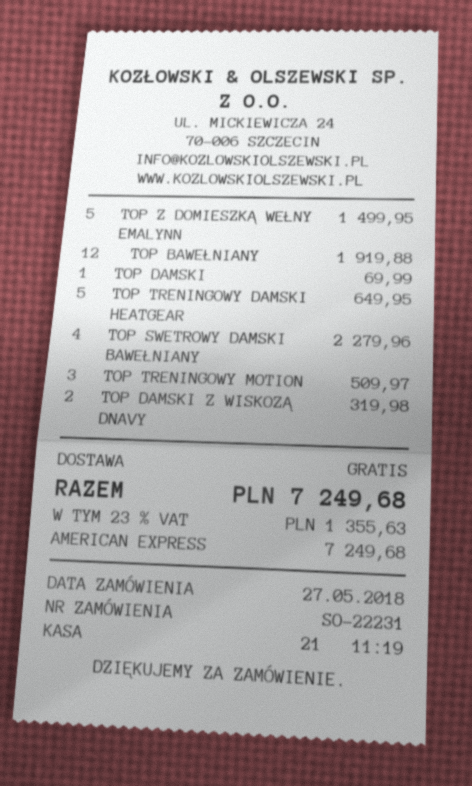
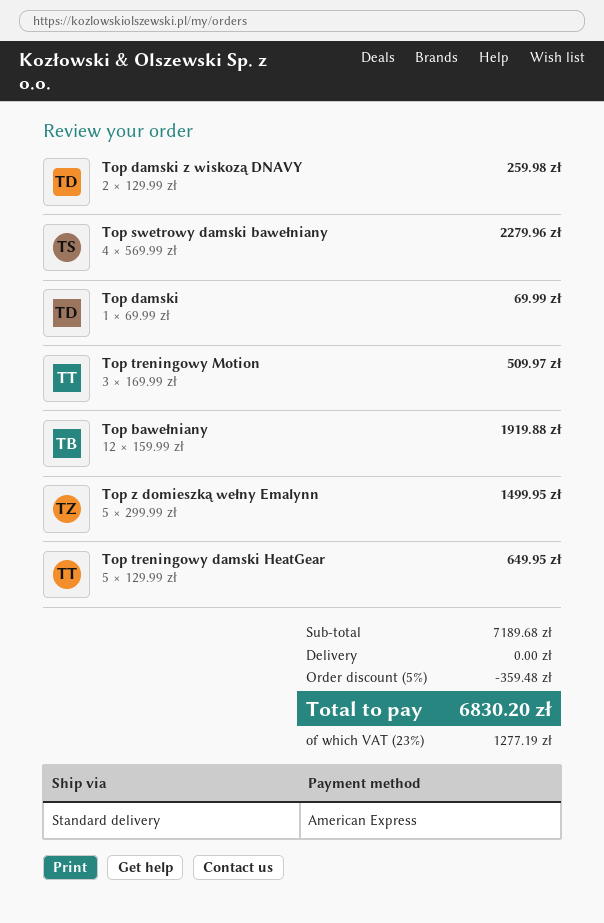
TOP DAMSKI Z WISKOZĄ DNAVY: 2 for 319.98 -> 2 for 259.98
discount: none -> 5% = 359.48
tax: 23% = 1355.63 -> 23% = 1277.19
total: 7249.68 -> 6830.20

